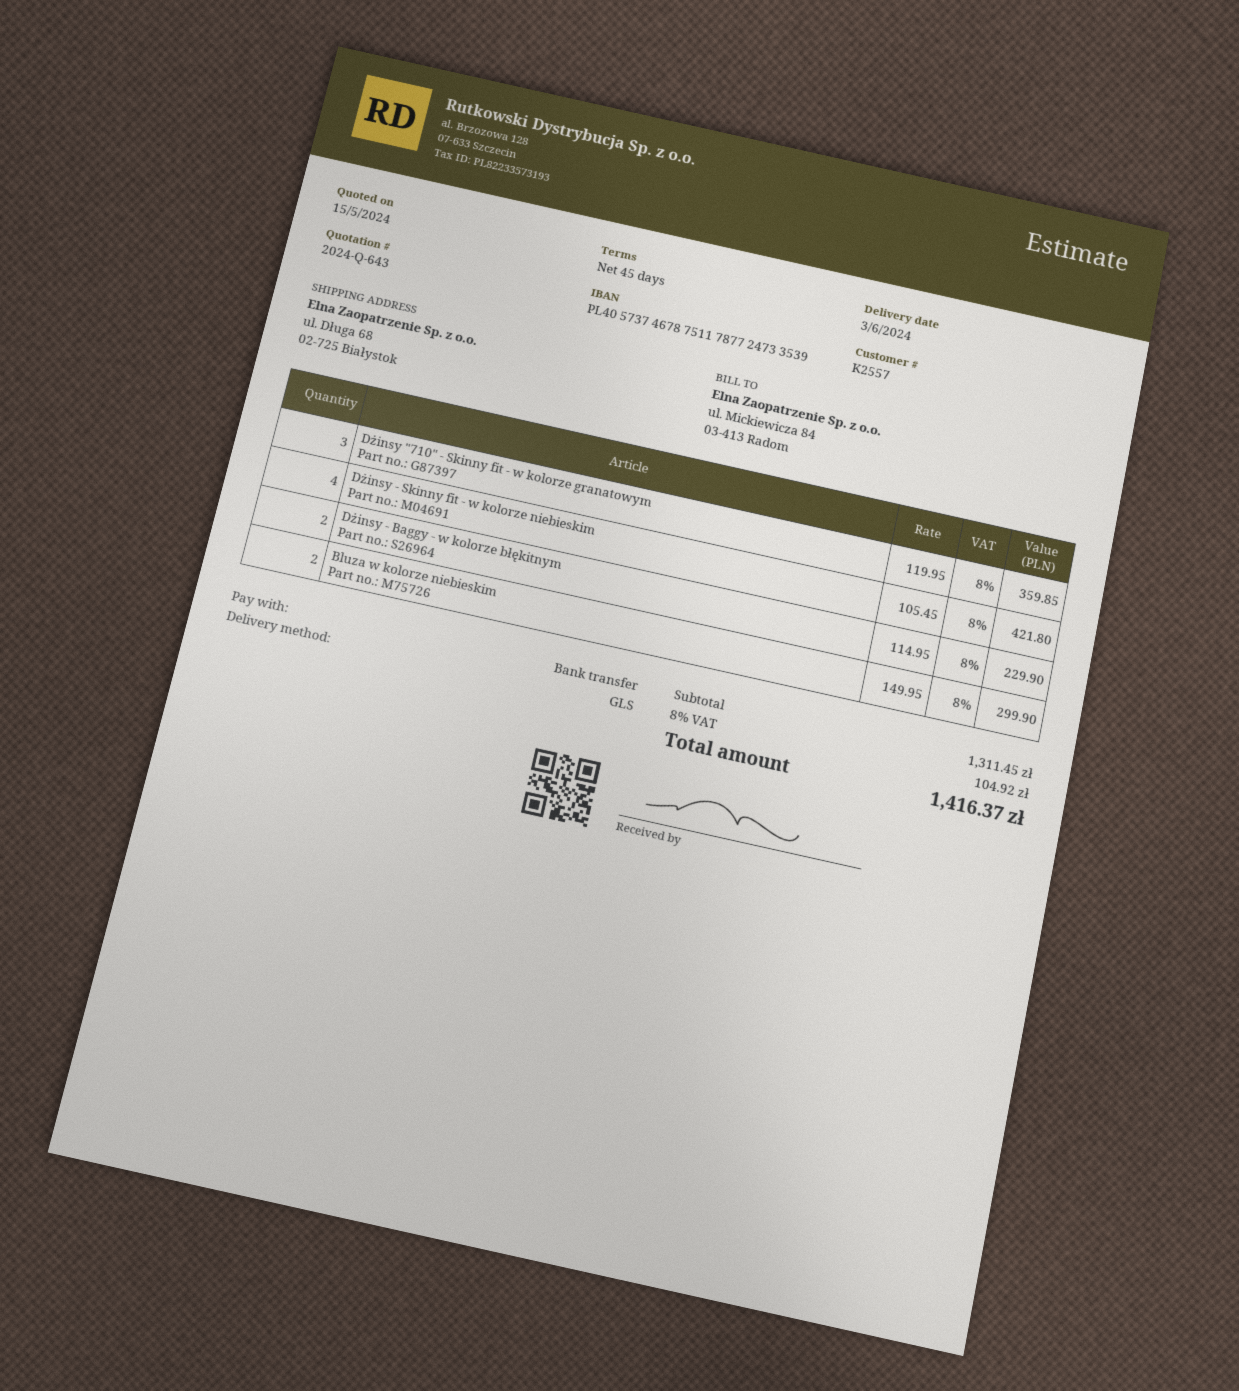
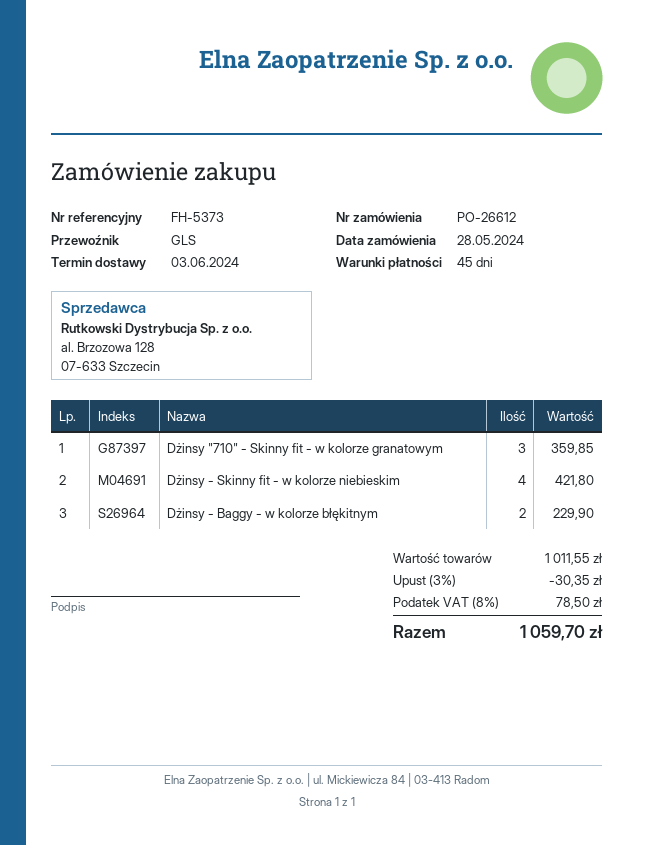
Bluza w kolorze niebieskim: 2 for 299.90 -> none
subtotal: 1311.45 -> 1011.55
discount: none -> 3% = 30.35
tax: 8% = 104.92 -> 8% = 78.50
total: 1416.37 -> 1059.70

